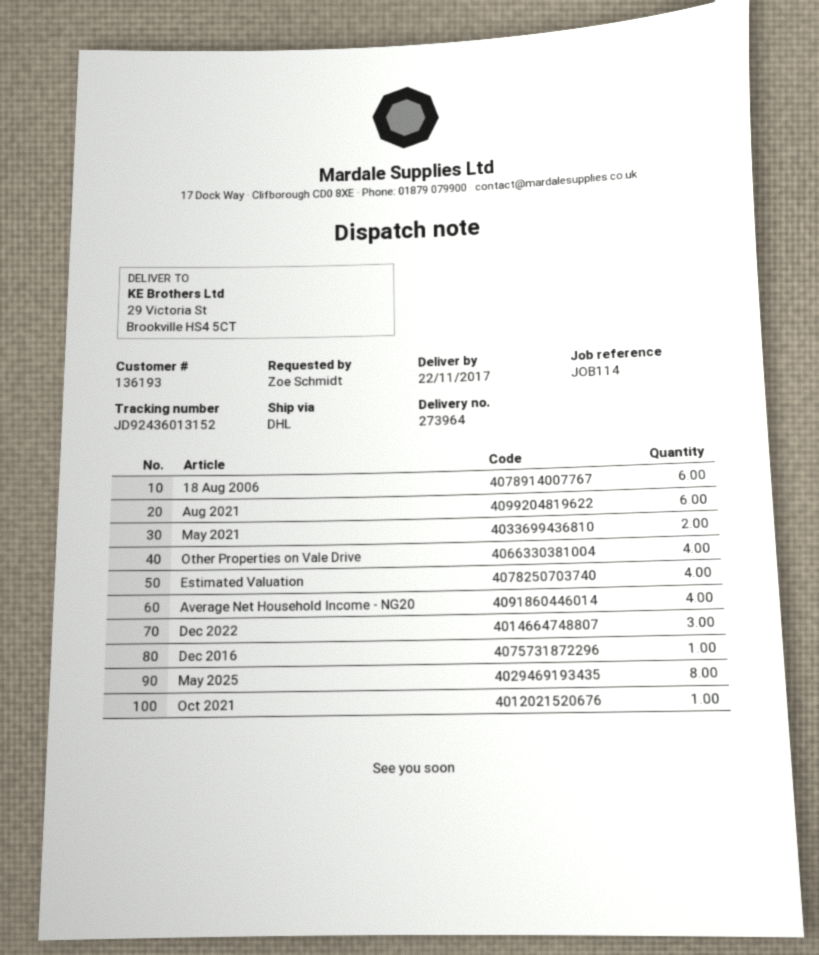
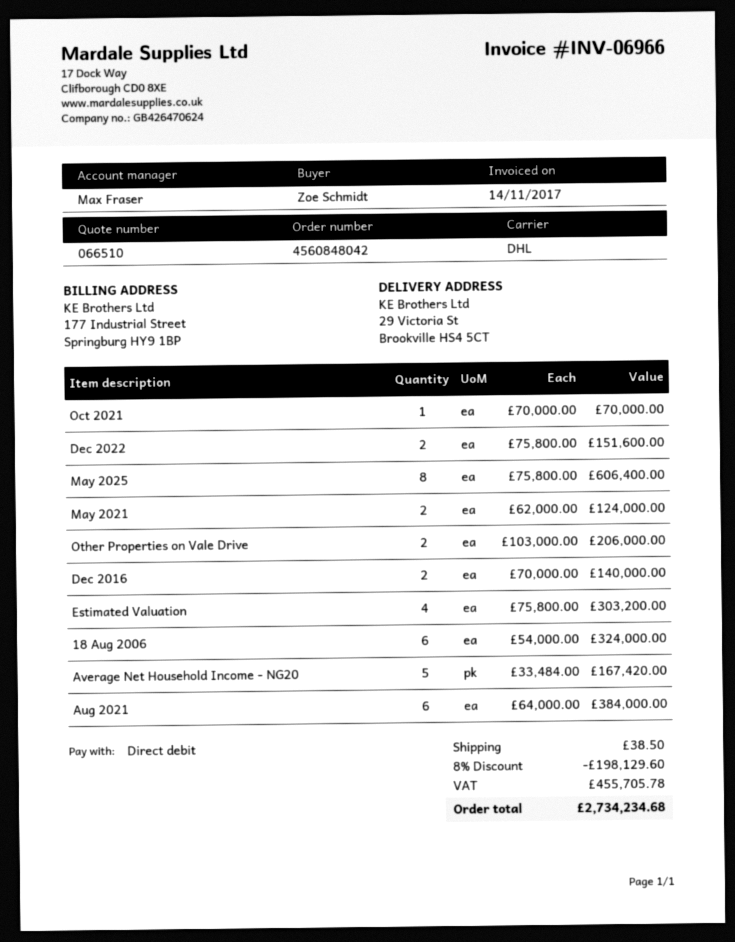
Other Properties on Vale Drive: 4 -> 2
Average Net Household Income - NG20: 4 -> 5
Dec 2022: 3 -> 2
Dec 2016: 1 -> 2

